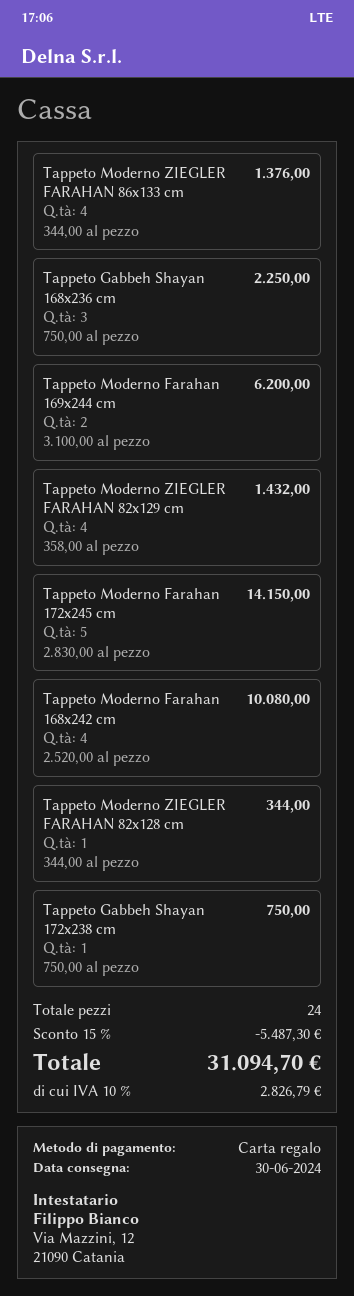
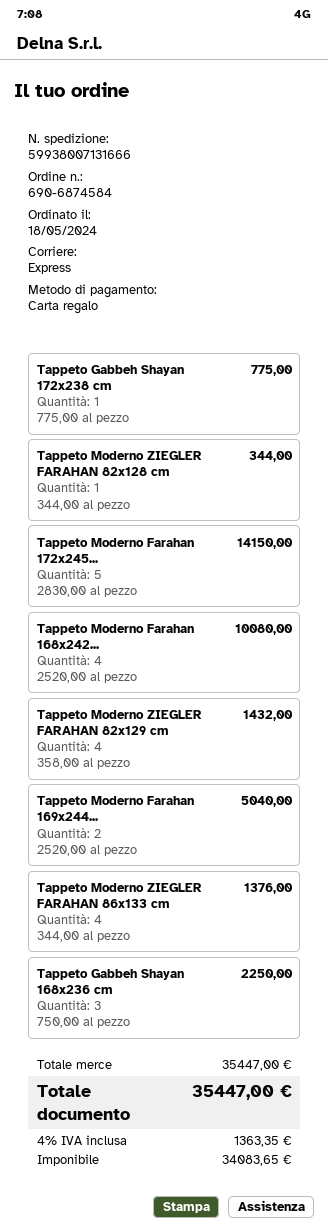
Tappeto Moderno Farahan 169x244 cm: 2 x 3100.00 = 6200.00 -> 2 x 2520.00 = 5040.00
Tappeto Gabbeh Shayan 172x238 cm: 1 x 750.00 = 750.00 -> 1 x 775.00 = 775.00
discount: 15% = 5487.30 -> none
tax: 10% = 2826.79 -> 4% = 1363.35
total: 31094.70 -> 35447.00

